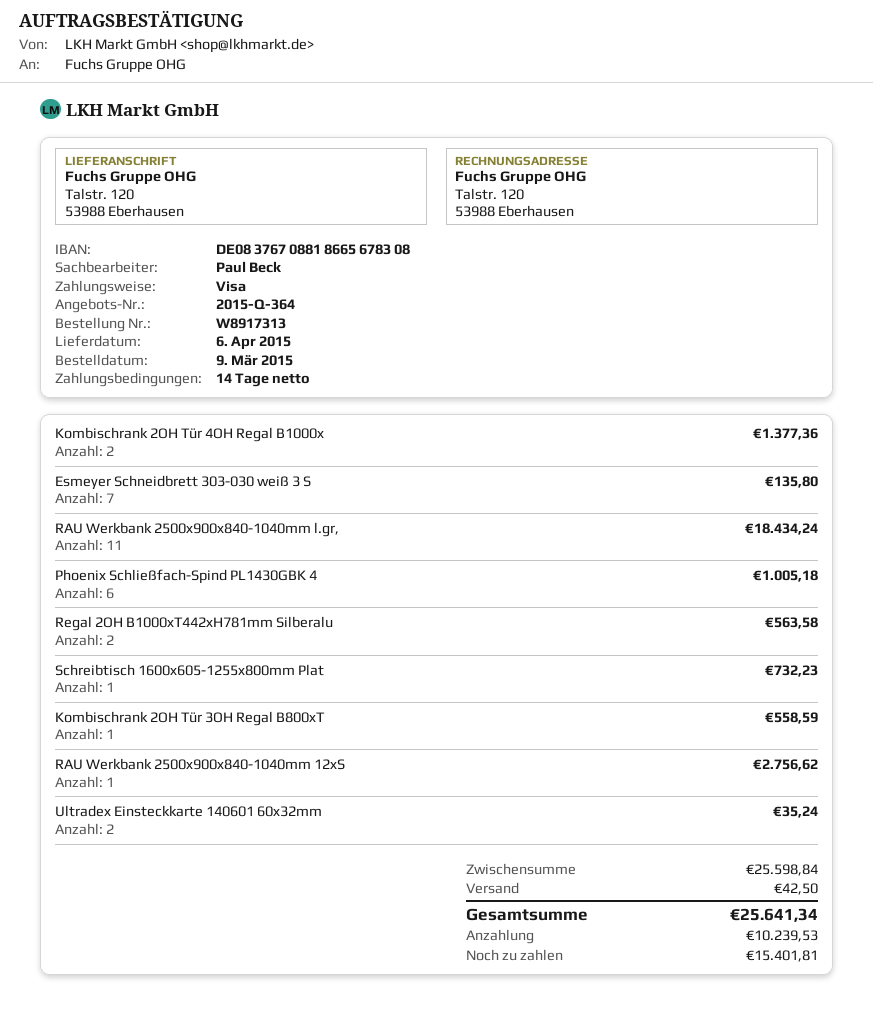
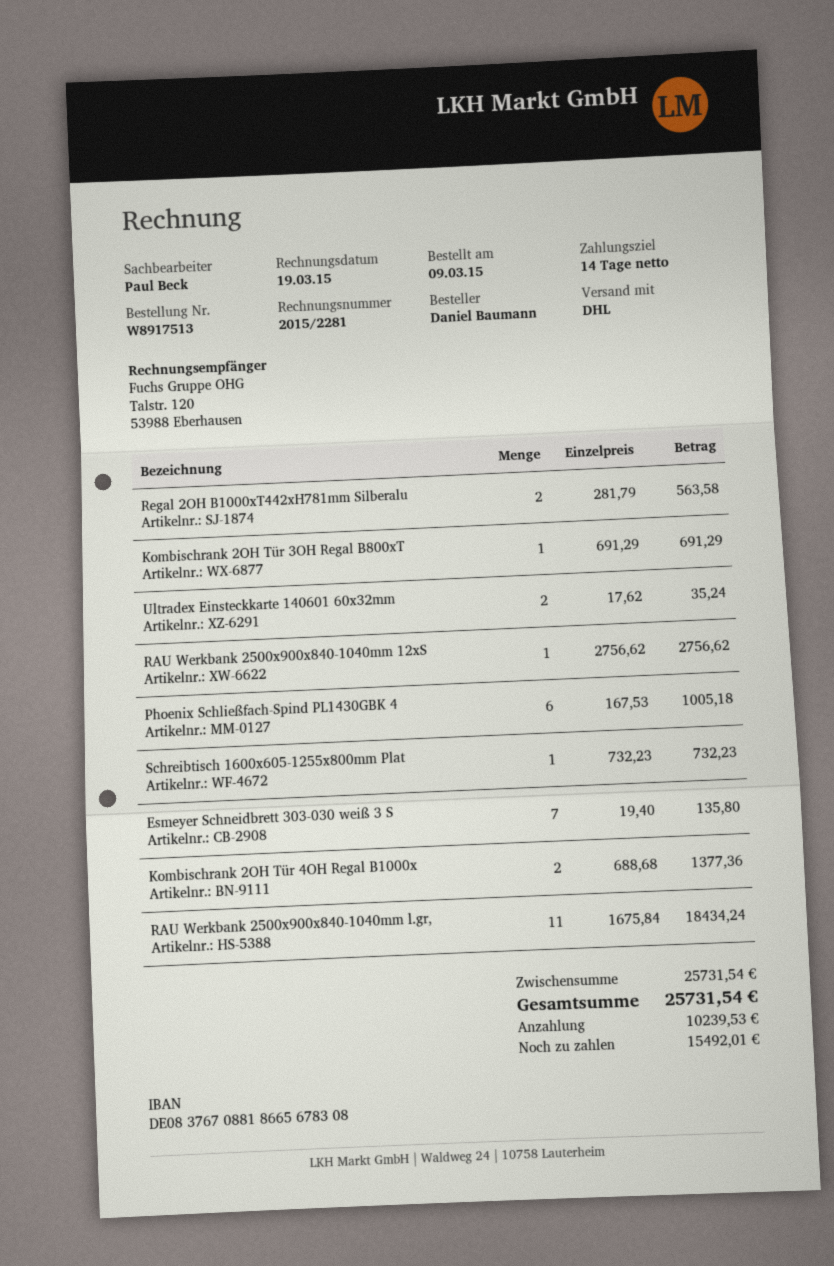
order number: W8917313 -> W8917513
Kombischrank 2OH Tür 3OH Regal B800xT: 1 for 558.59 -> 1 for 691.29
subtotal: 25598.84 -> 25731.54
shipping: 42.50 -> none
total: 25641.34 -> 25731.54
balance: 15401.81 -> 15492.01

